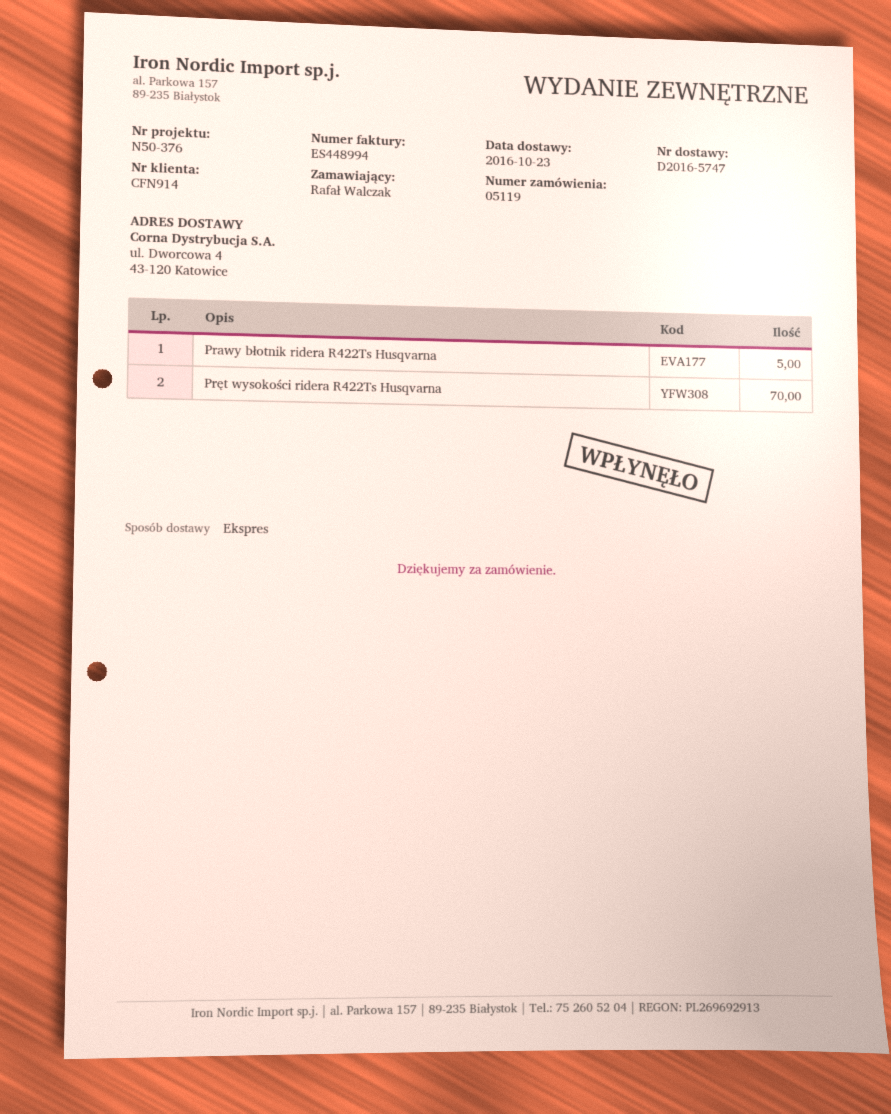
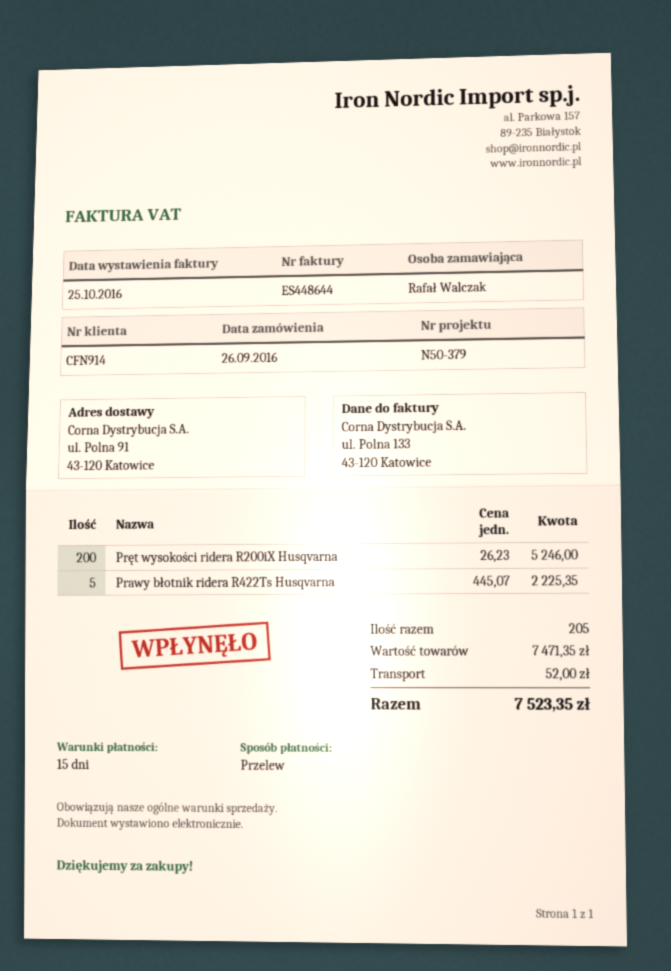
invoice number: ES448994 -> ES448644
reference: N50-376 -> N50-379
ship to: ul. Dworcowa 4, 43-120 Katowice -> ul. Polna 91, 43-120 Katowice
Pręt wysokości ridera R422Ts Husqvarna: 70 -> none
Pręt wysokości ridera R200iX Husqvarna: none -> 200

